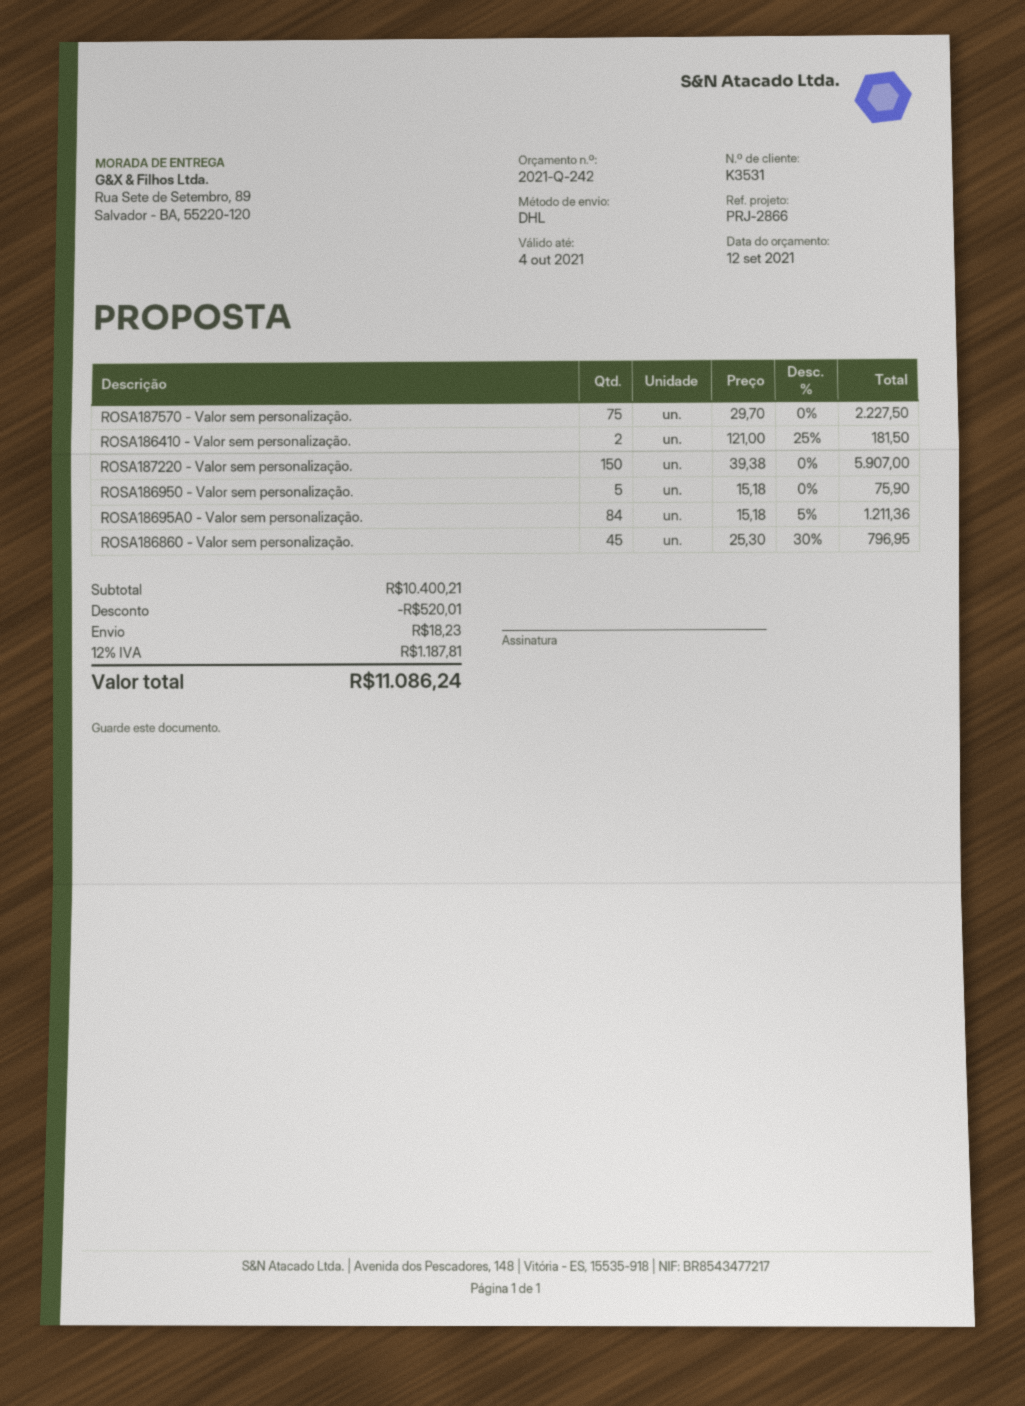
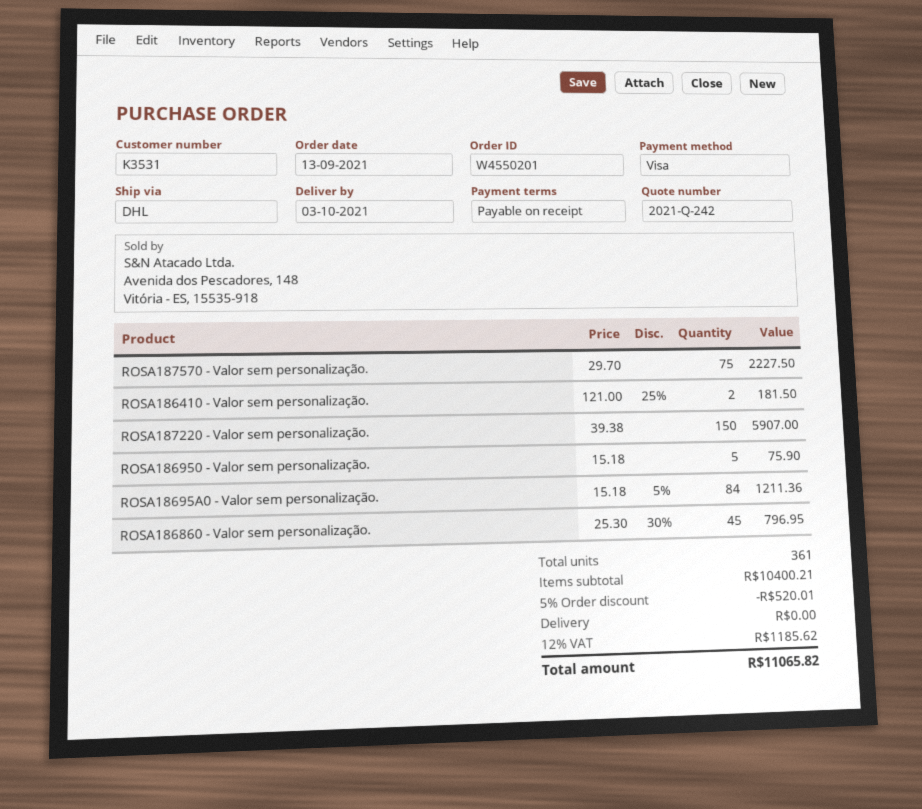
shipping: 18.23 -> 0.00
tax: 12% = 1187.81 -> 12% = 1185.62
total: 11086.24 -> 11065.82

